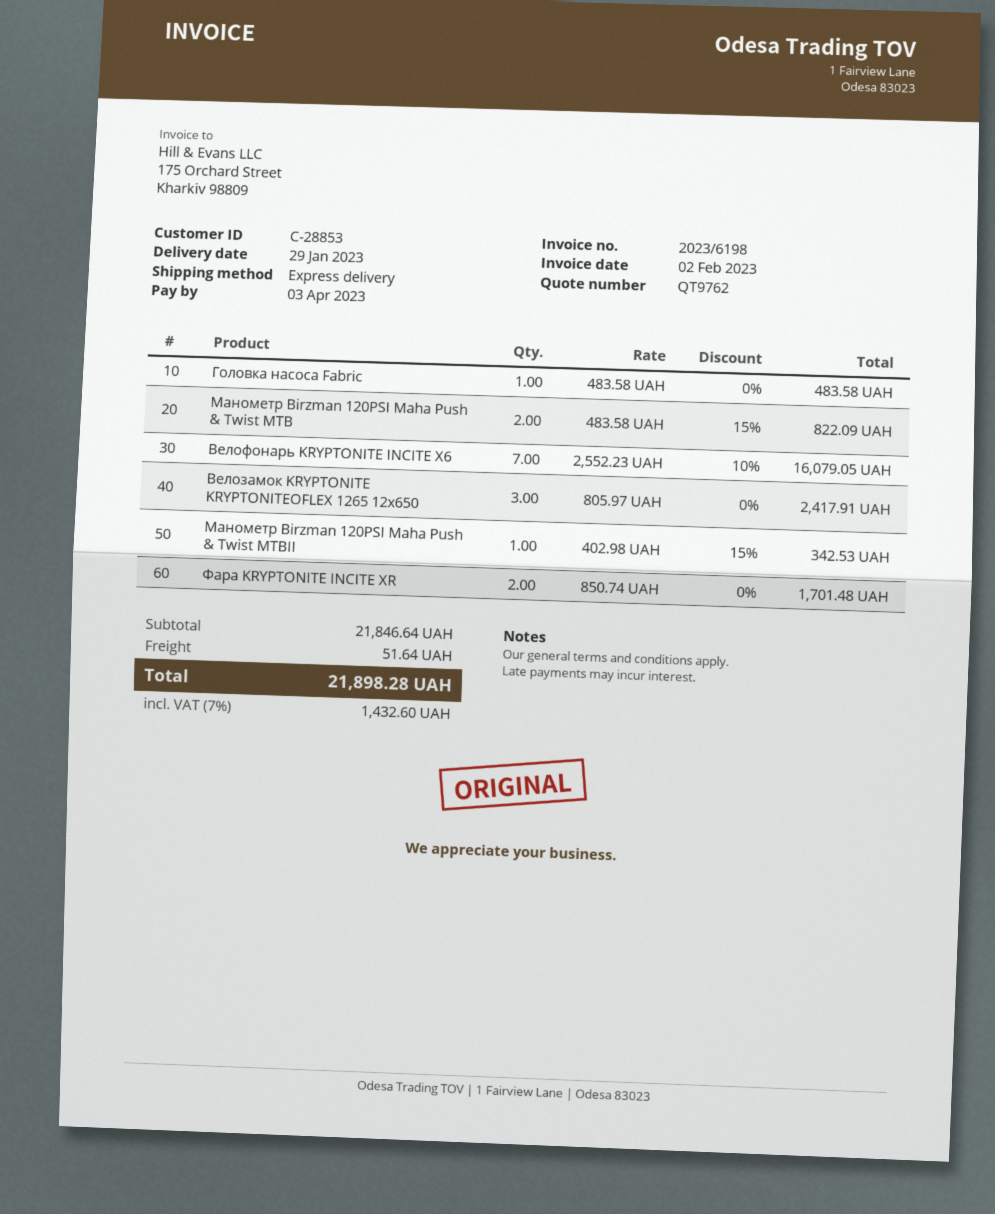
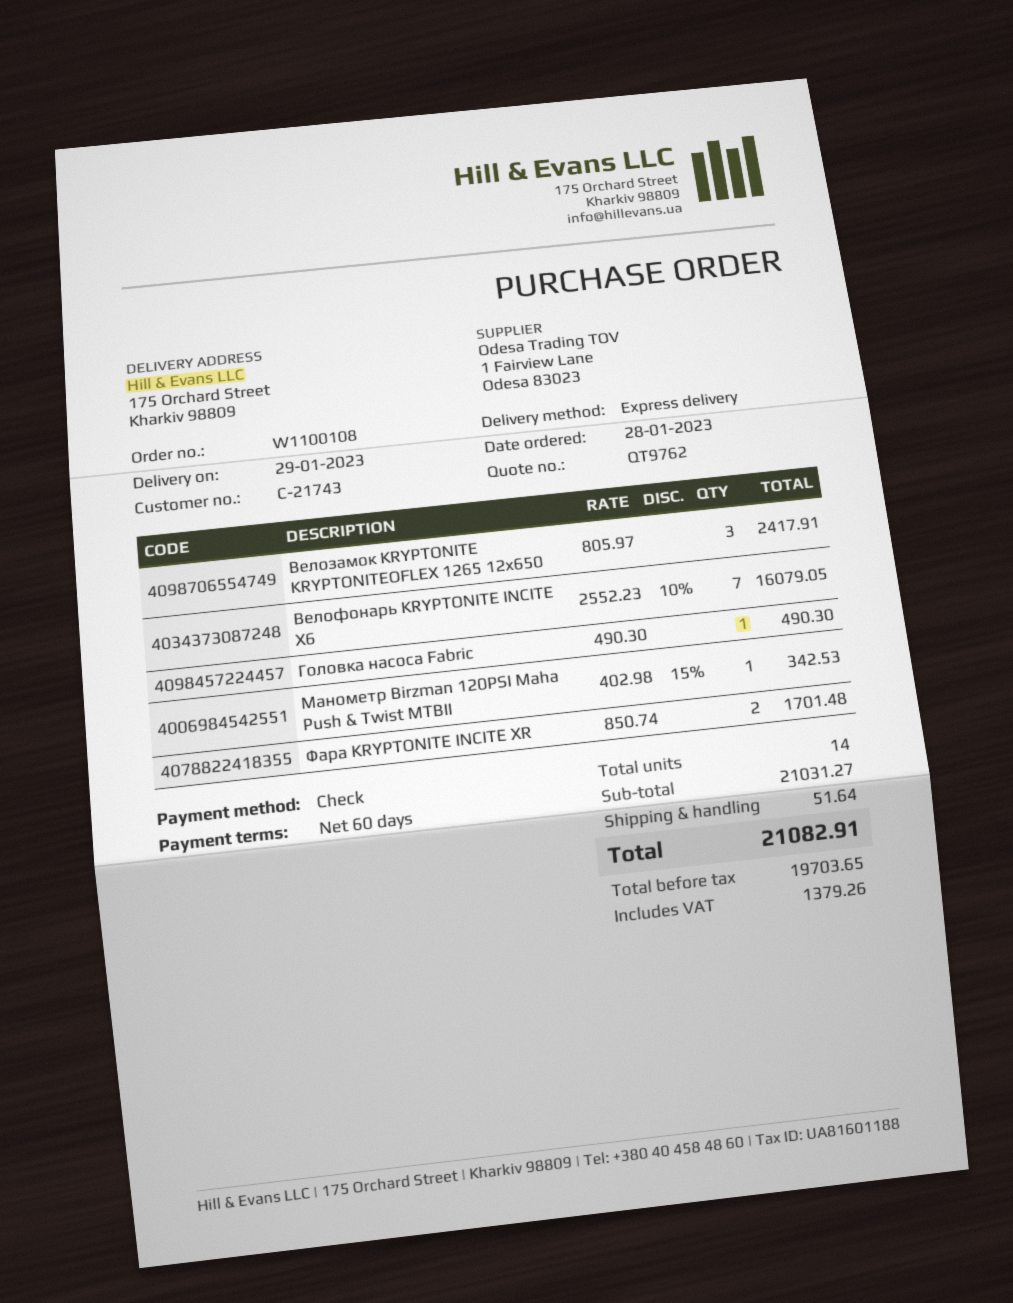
customer number: C-28853 -> C-21743
Головка насоса Fabric: 1 x 483.58 = 483.58 -> 1 x 490.30 = 490.30
Манометр Birzman 120PSI Maha Push & Twist MTB: 2 x 483.58 - 15% = 822.09 -> none
subtotal: 21846.64 -> 21031.27
tax: 1432.60 -> 1379.26
total: 21898.28 -> 21082.91

